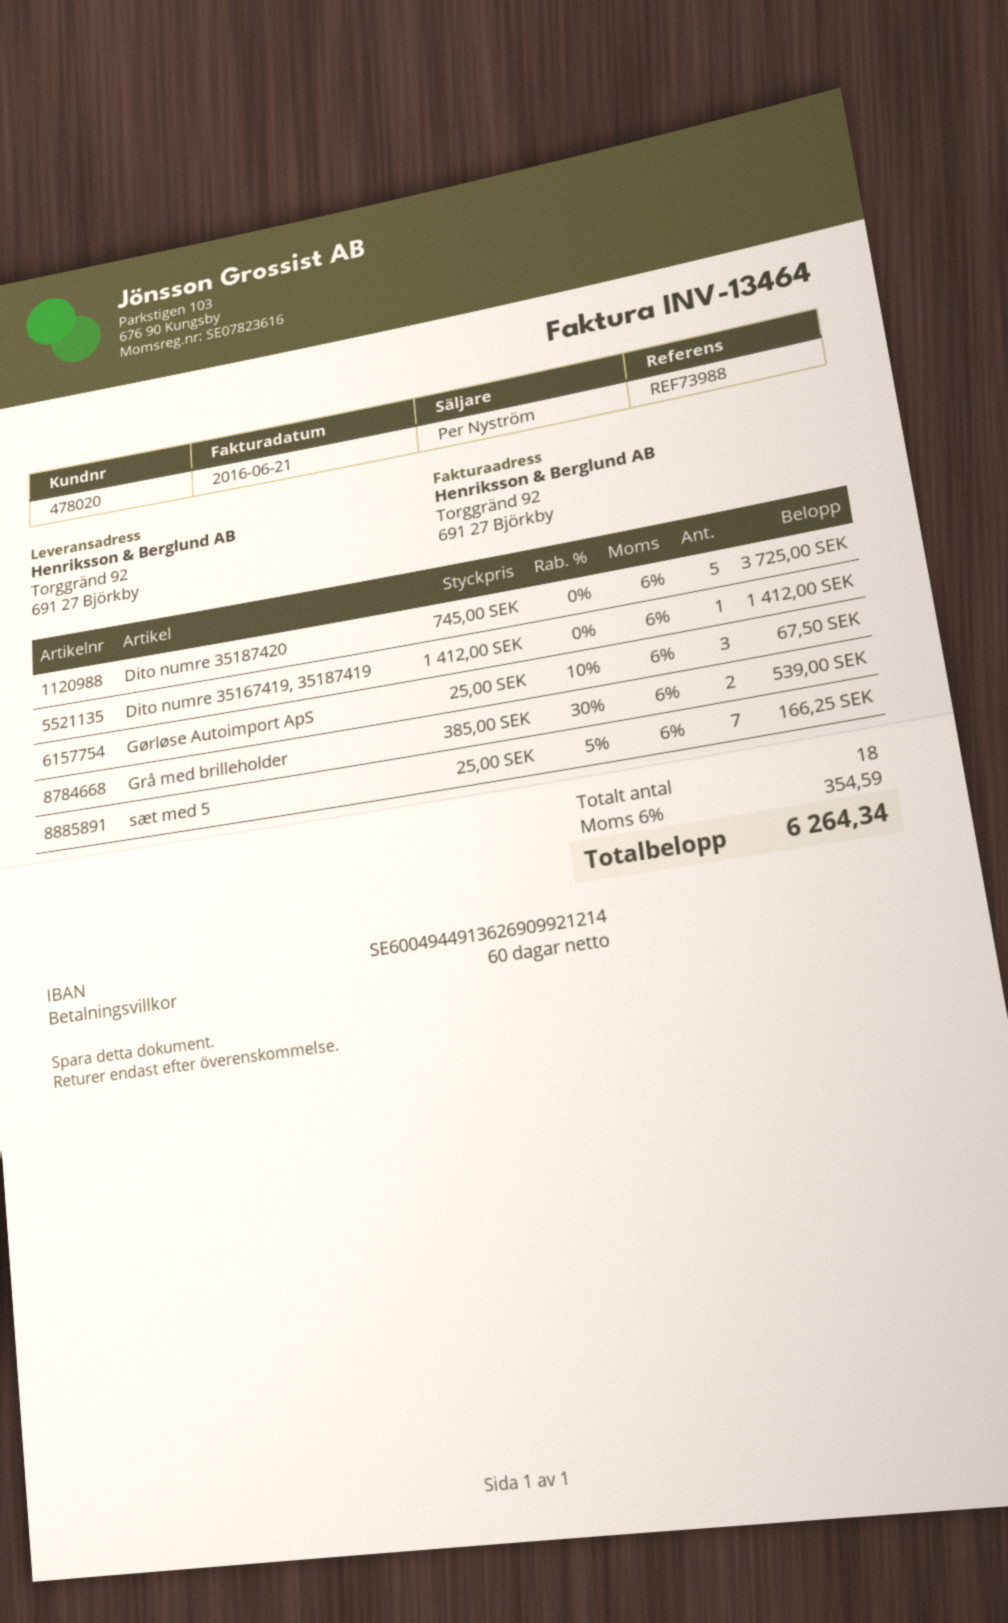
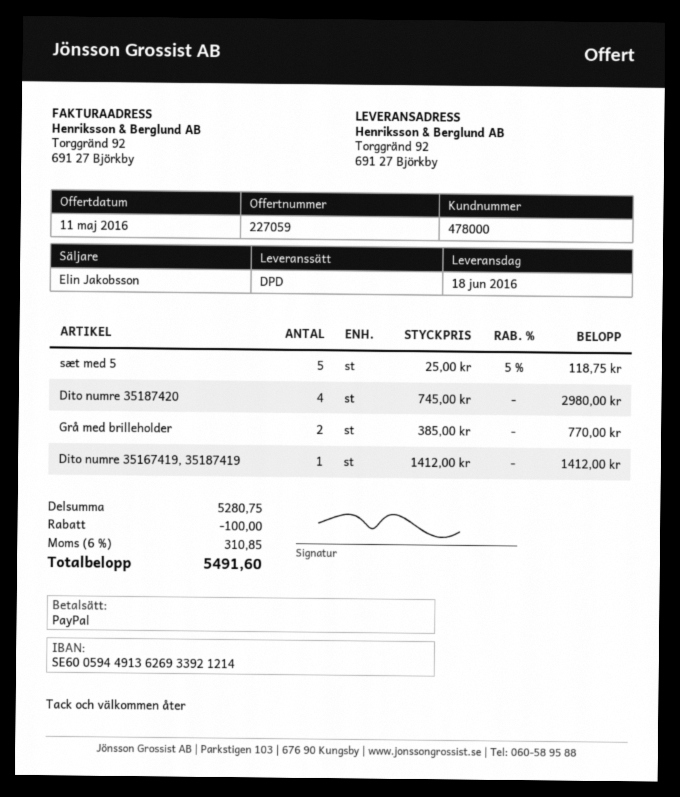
customer number: 478020 -> 478000
sales rep: Per Nyström -> Elin Jakobsson
bank account: SE6004944913626909921214 -> SE6005944913626933921214
Dito numre 35187420: 5 x 745.00 = 3725.00 -> 4 x 745.00 = 2980.00
Gørløse Autoimport ApS: 3 x 25.00 - 10% = 67.50 -> none
Grå med brilleholder: 2 x 385.00 - 30% = 539.00 -> 2 x 385.00 = 770.00
sæt med 5: 7 x 25.00 - 5% = 166.25 -> 5 x 25.00 - 5% = 118.75
discount: none -> 100.00
tax: 6% = 354.59 -> 6% = 310.85
total: 6264.34 -> 5491.60

